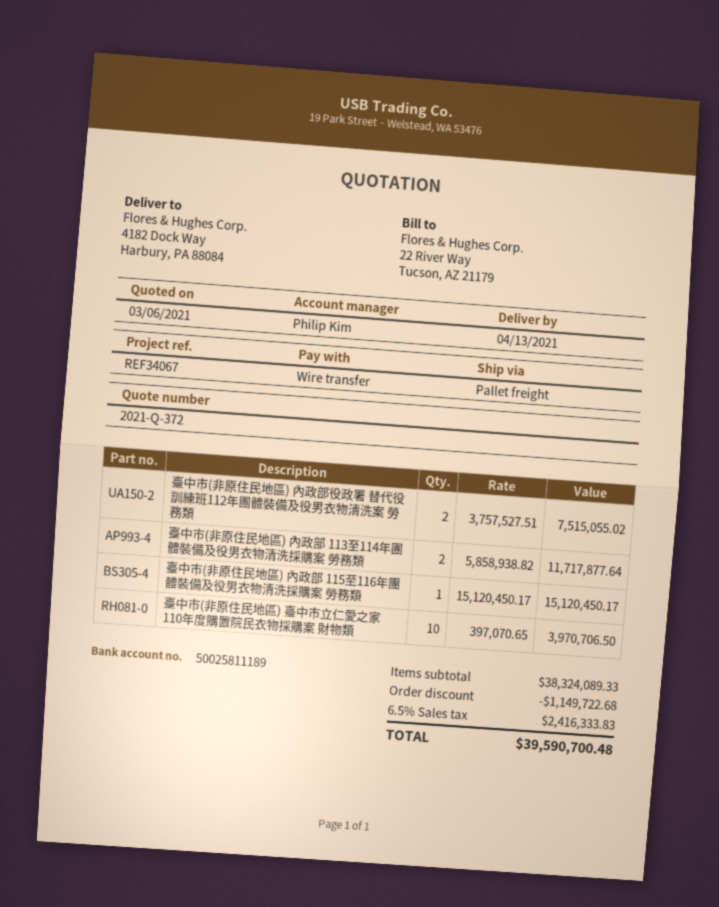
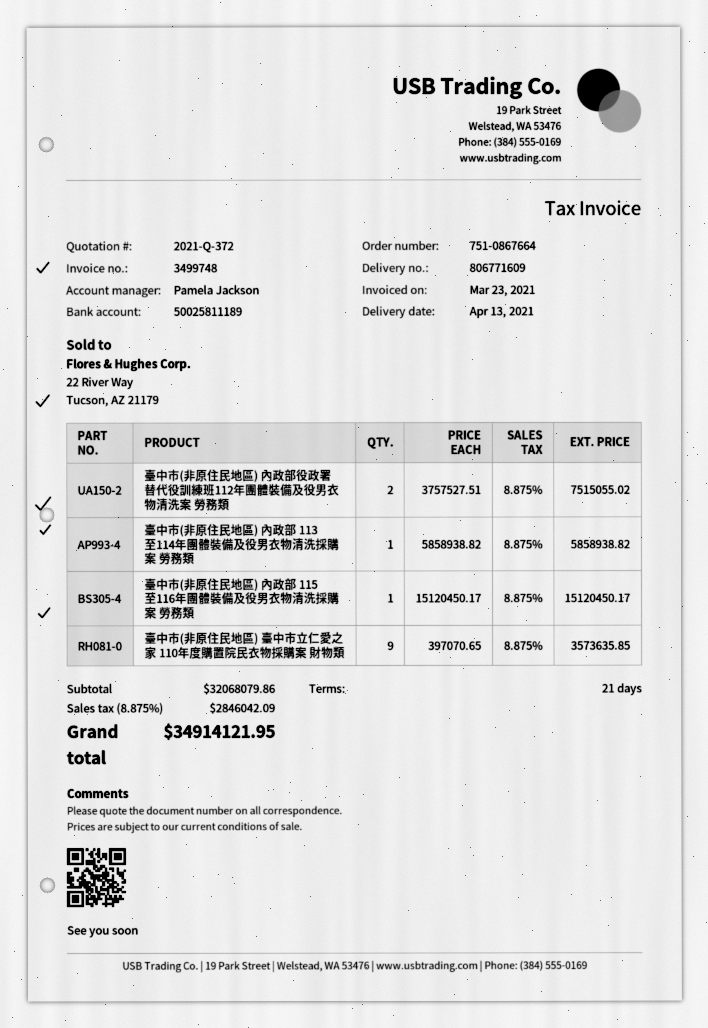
sales rep: Philip Kim -> Pamela Jackson
臺中市(非原住民地區) 內政部 113至114年團體裝備及役男衣物清洗採購案 勞務類: 2 x 5858938.82 = 11717877.64 -> 1 x 5858938.82 = 5858938.82
臺中市(非原住民地區) 臺中市立仁愛之家 110年度購置院民衣物採購案 財物類: 10 x 397070.65 = 3970706.50 -> 9 x 397070.65 = 3573635.85
subtotal: 38324089.33 -> 32068079.86
discount: 1149722.68 -> none
tax: 6.5% = 2416333.83 -> 8.875% = 2846042.09
total: 39590700.48 -> 34914121.95

